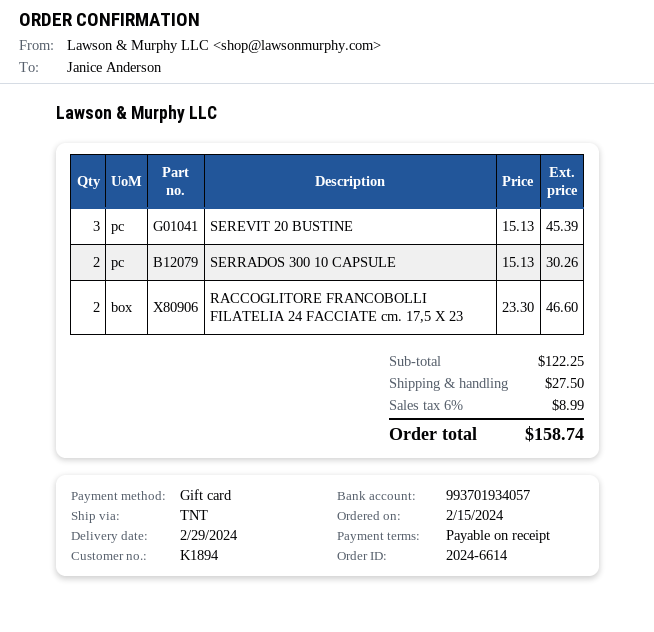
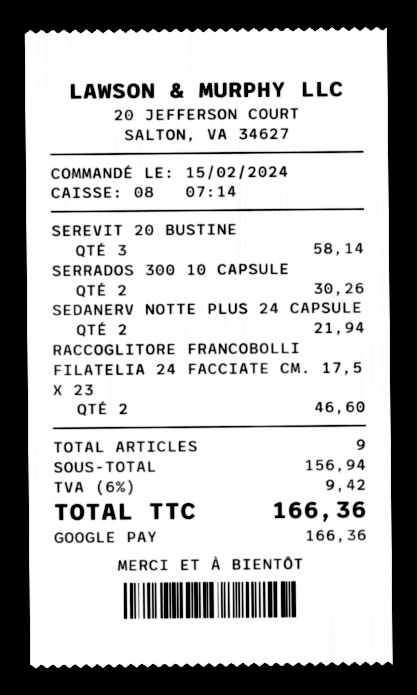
payment method: gift card -> Google Pay
SEREVIT 20 BUSTINE: 3 for 45.39 -> 3 for 58.14
SEDANERV NOTTE PLUS 24 CAPSULE: none -> 2 for 21.94
subtotal: 122.25 -> 156.94
shipping: 27.50 -> none
tax: 6% = 8.99 -> 6% = 9.42
total: 158.74 -> 166.36

